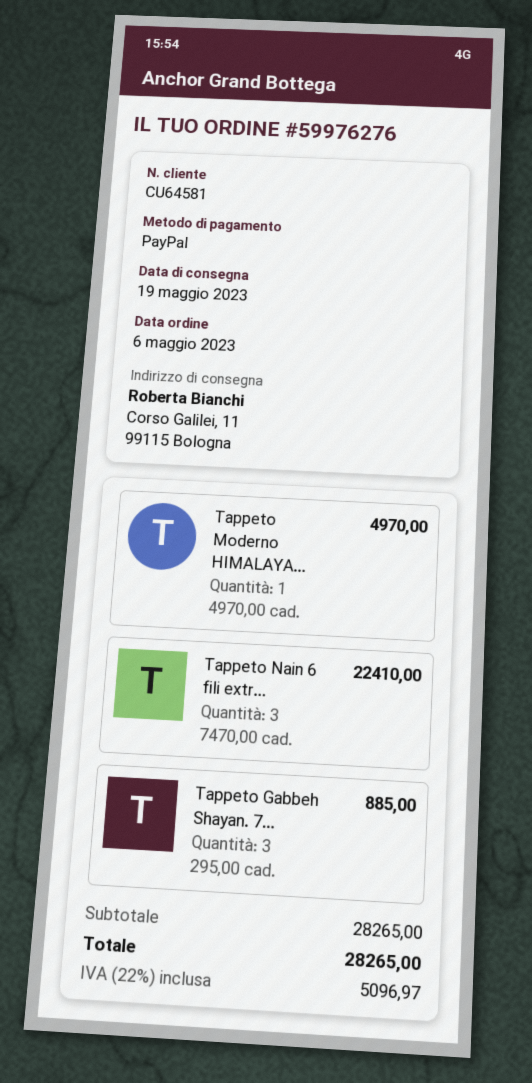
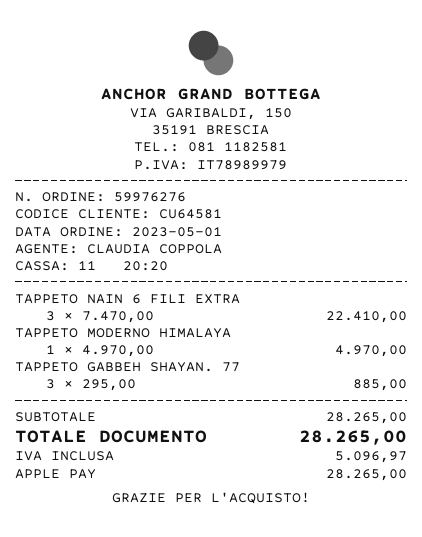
order date: 2023-05-06 -> 2023-05-01
payment method: PayPal -> Apple Pay

